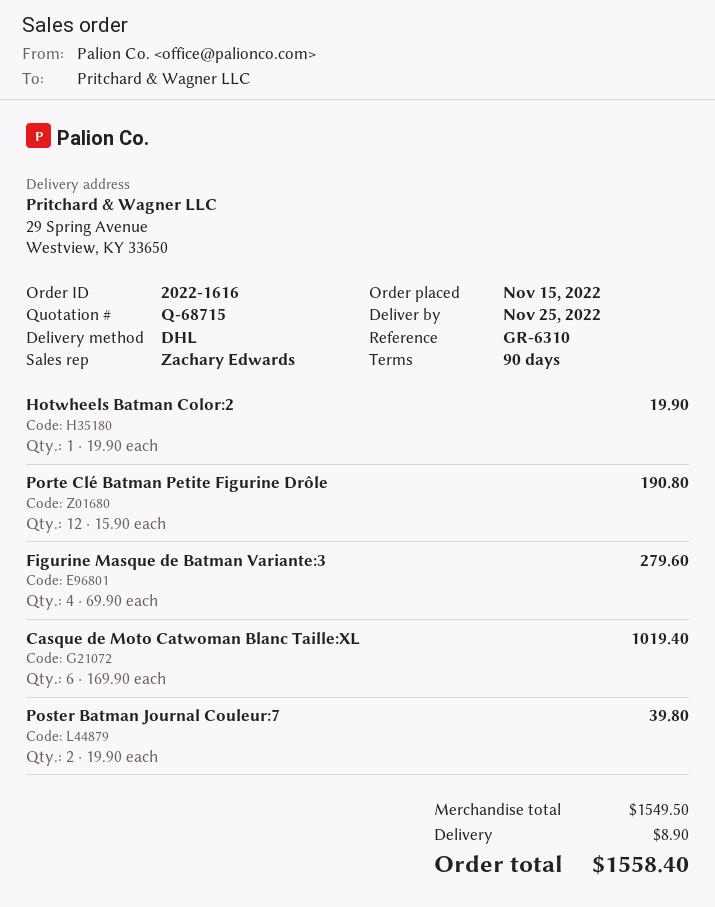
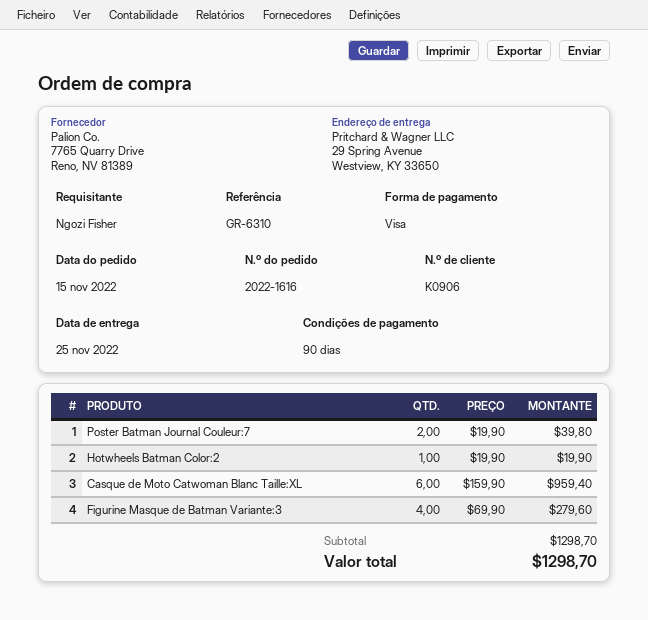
Porte Clé Batman Petite Figurine Drôle: 12 x 15.90 = 190.80 -> none
Casque de Moto Catwoman Blanc Taille:XL: 6 x 169.90 = 1019.40 -> 6 x 159.90 = 959.40
subtotal: 1549.50 -> 1298.70
shipping: 8.90 -> none
total: 1558.40 -> 1298.70

